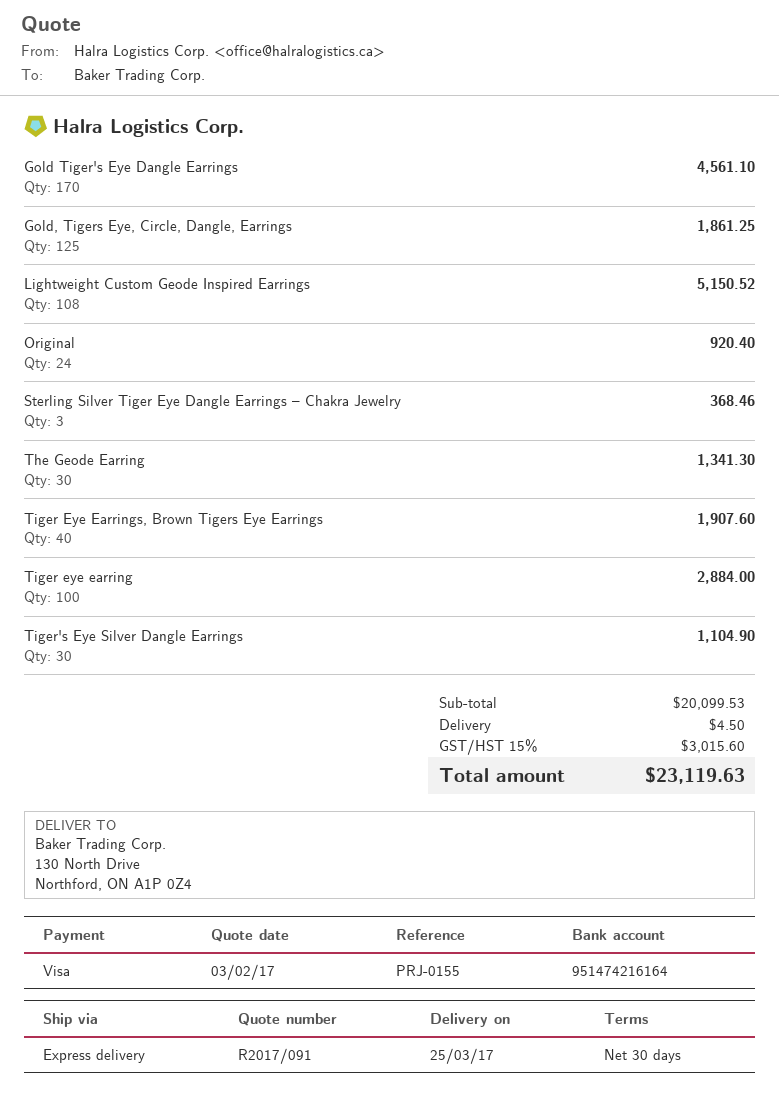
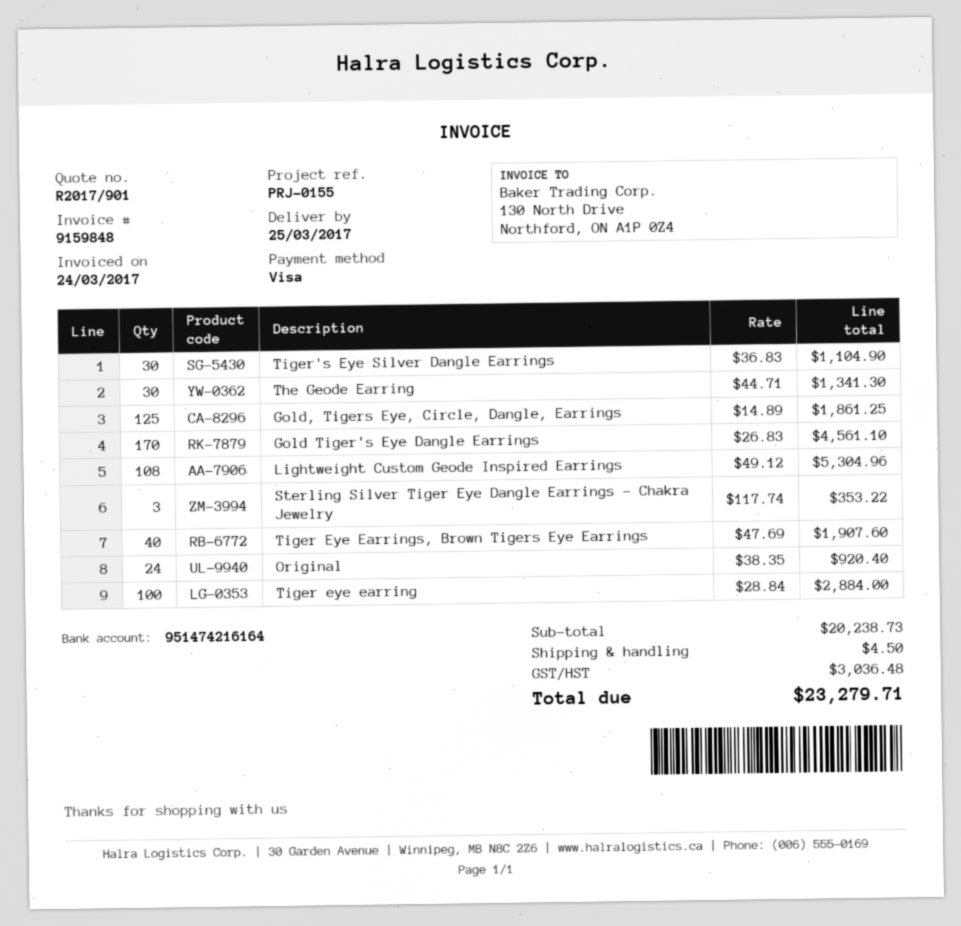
quote number: R2017/091 -> R2017/901
Lightweight Custom Geode Inspired Earrings: 108 for 5150.52 -> 108 for 5304.96
Sterling Silver Tiger Eye Dangle Earrings – Chakra Jewelry: 3 for 368.46 -> 3 for 353.22
subtotal: 20099.53 -> 20238.73
tax: 3015.60 -> 3036.48
total: 23119.63 -> 23279.71

